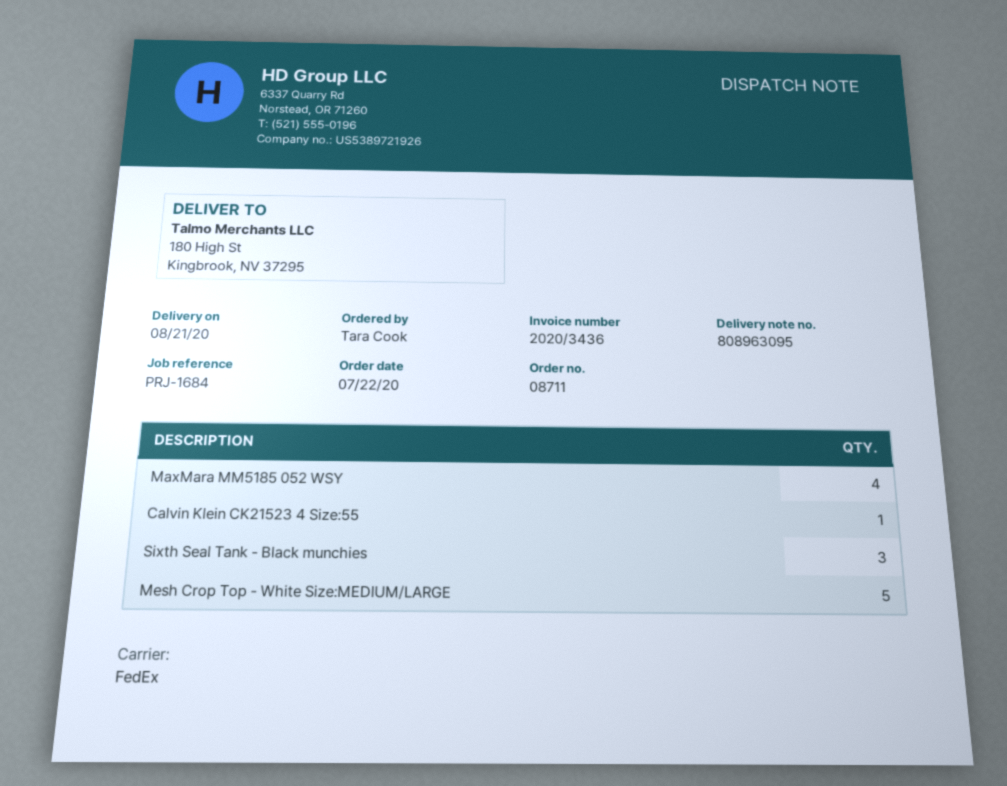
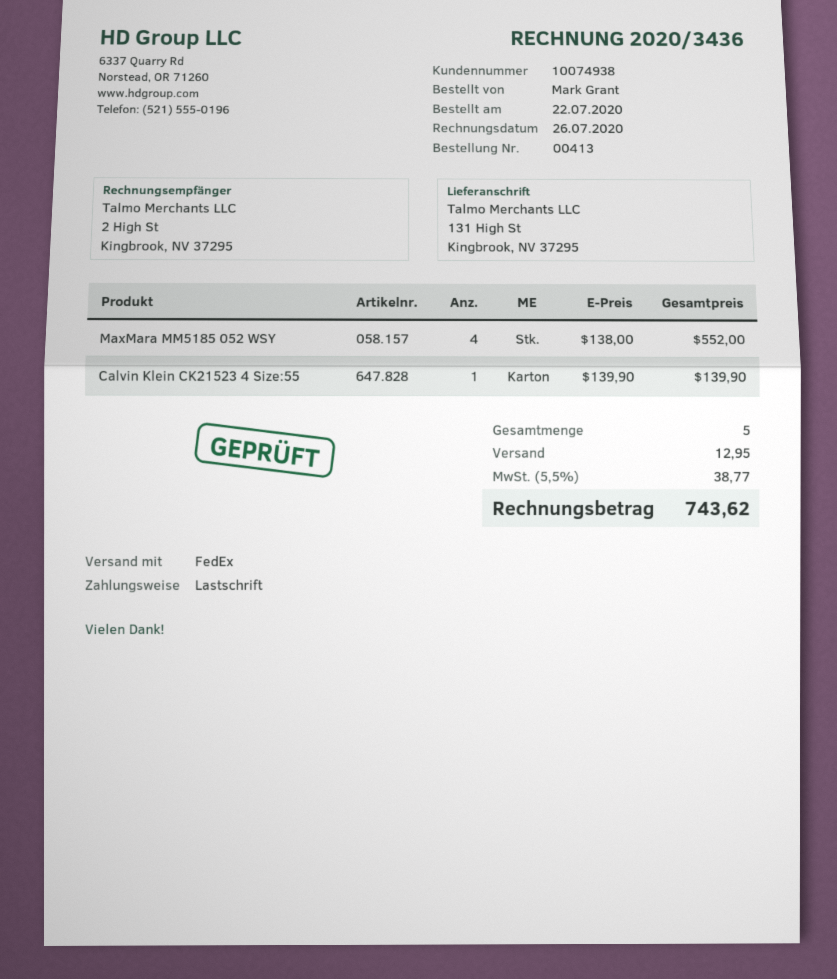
order number: 08711 -> 00413
ordered by: Tara Cook -> Mark Grant
ship to: 180 High St, Kingbrook, NV 37295 -> 131 High St, Kingbrook, NV 37295
Sixth Seal Tank - Black munchies: 3 -> none
Mesh Crop Top - White Size:MEDIUM/LARGE: 5 -> none

